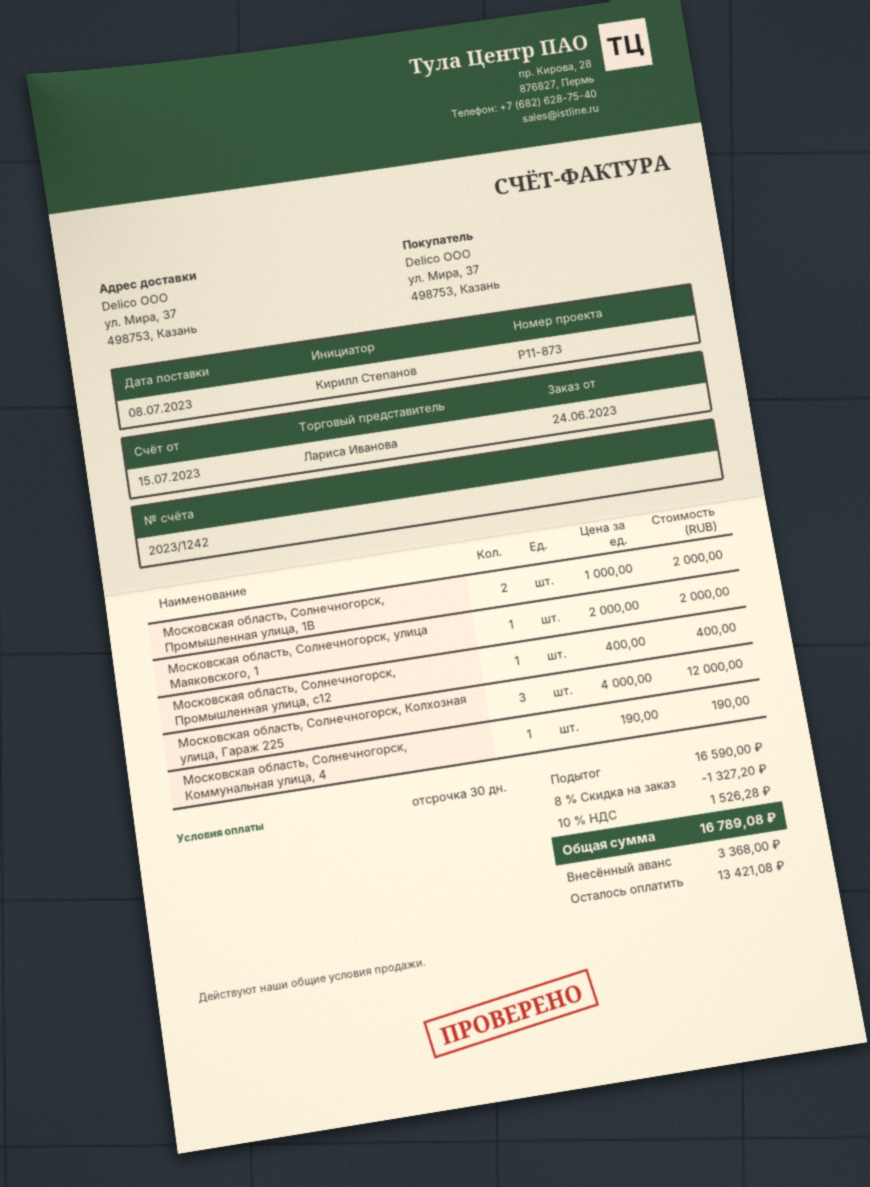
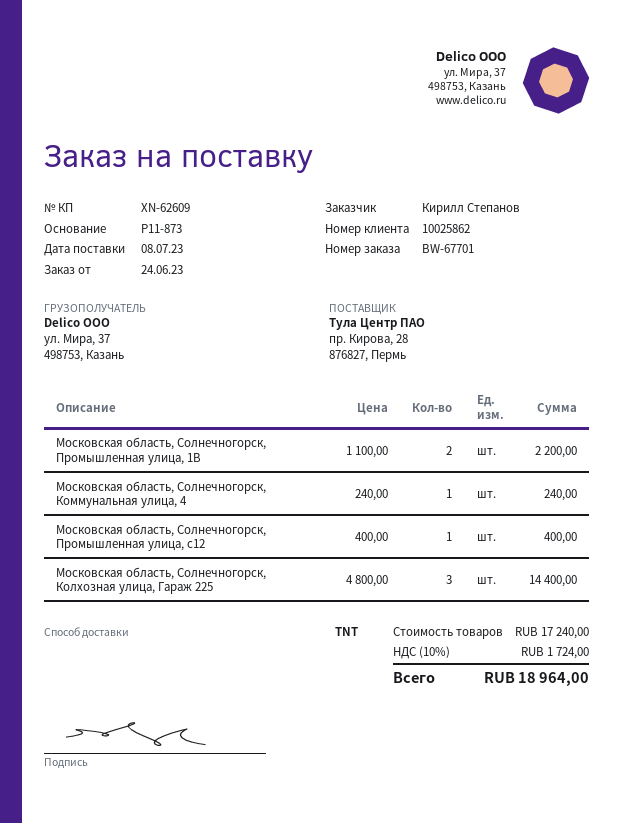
Московская область, Солнечногорск, Промышленная улица, 1В: 2 x 1000.00 = 2000.00 -> 2 x 1100.00 = 2200.00
Московская область, Солнечногорск, улица Маяковского, 1: 1 x 2000.00 = 2000.00 -> none
Московская область, Солнечногорск, Колхозная улица, Гараж 225: 3 x 4000.00 = 12000.00 -> 3 x 4800.00 = 14400.00
Московская область, Солнечногорск, Коммунальная улица, 4: 1 x 190.00 = 190.00 -> 1 x 240.00 = 240.00
subtotal: 16590.00 -> 17240.00
discount: 8% = 1327.20 -> none
tax: 10% = 1526.28 -> 10% = 1724.00
total: 16789.08 -> 18964.00

